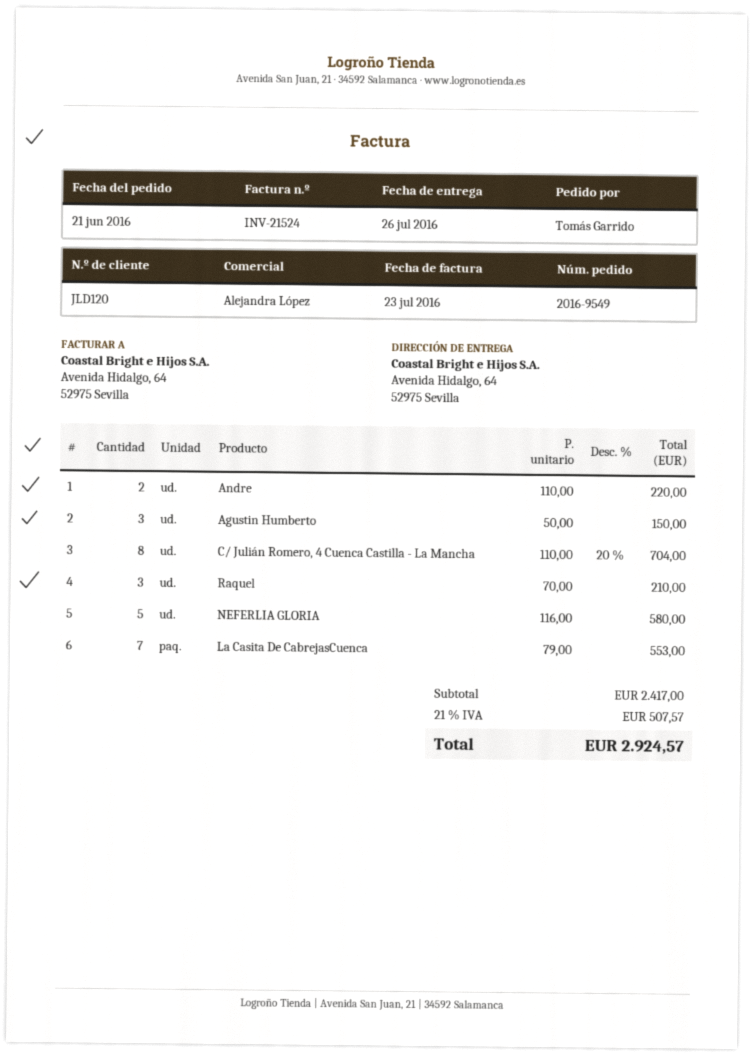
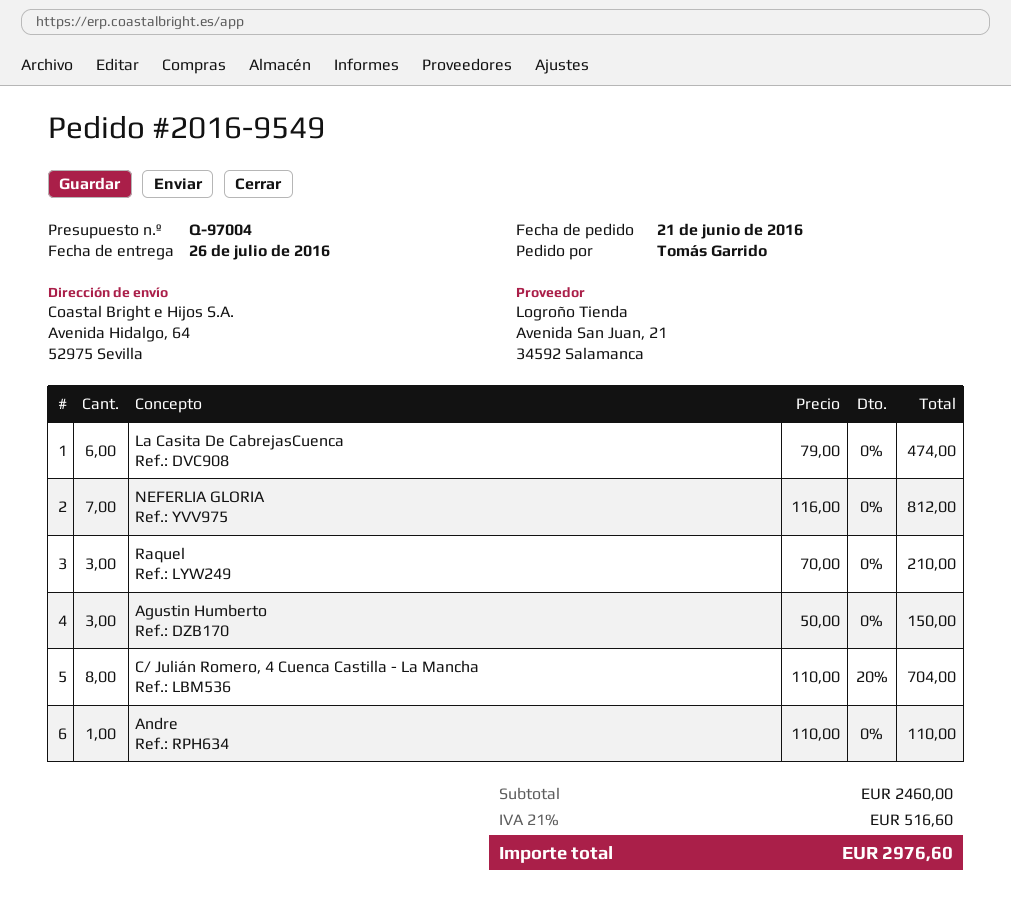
Andre: 2 x 110.00 = 220.00 -> 1 x 110.00 = 110.00
NEFERLIA GLORIA: 5 x 116.00 = 580.00 -> 7 x 116.00 = 812.00
La Casita De CabrejasCuenca: 7 x 79.00 = 553.00 -> 6 x 79.00 = 474.00
subtotal: 2417.00 -> 2460.00
tax: 21% = 507.57 -> 21% = 516.60
total: 2924.57 -> 2976.60

